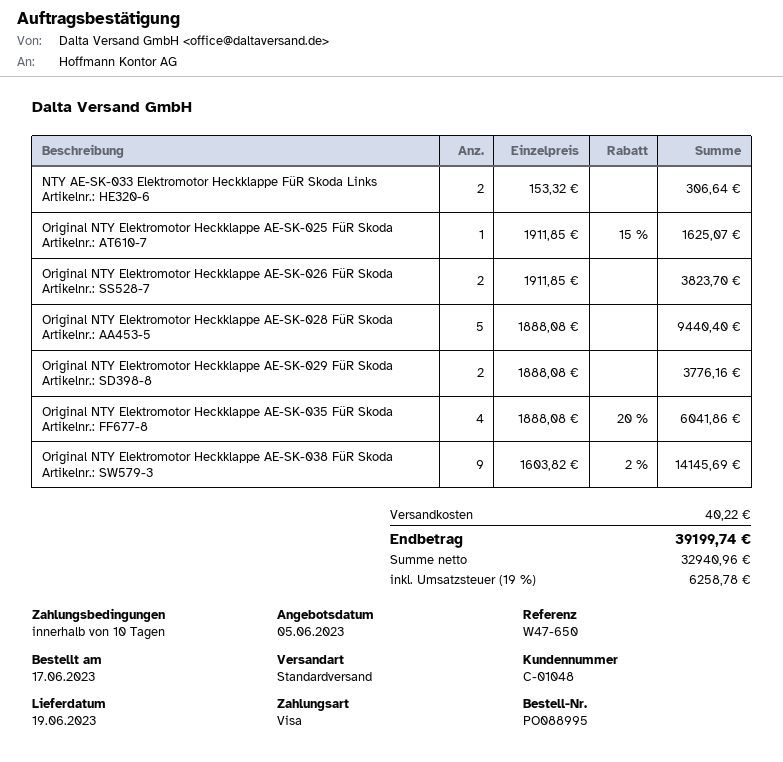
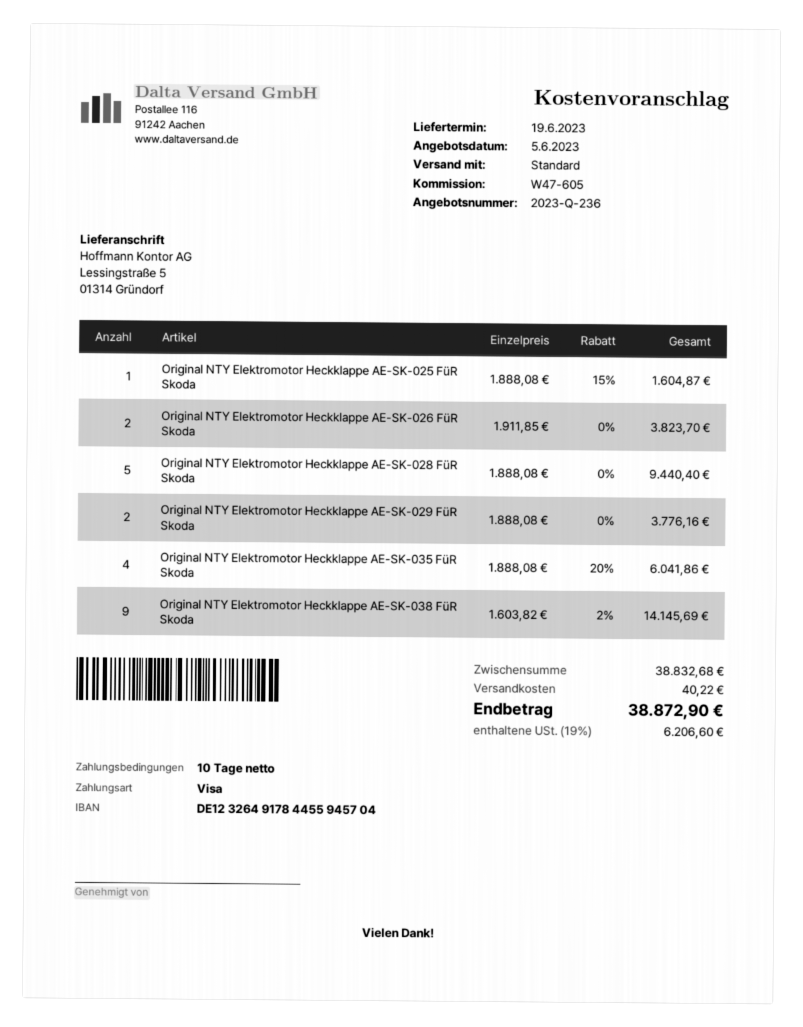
reference: W47-650 -> W47-605
NTY AE-SK-033 Elektromotor Heckklappe FüR Skoda Links: 2 x 153.32 = 306.64 -> none
Original NTY Elektromotor Heckklappe AE-SK-025 FüR Skoda: 1 x 1911.85 - 15% = 1625.07 -> 1 x 1888.08 - 15% = 1604.87
tax: 19% = 6258.78 -> 19% = 6206.60
total: 39199.74 -> 38872.90

